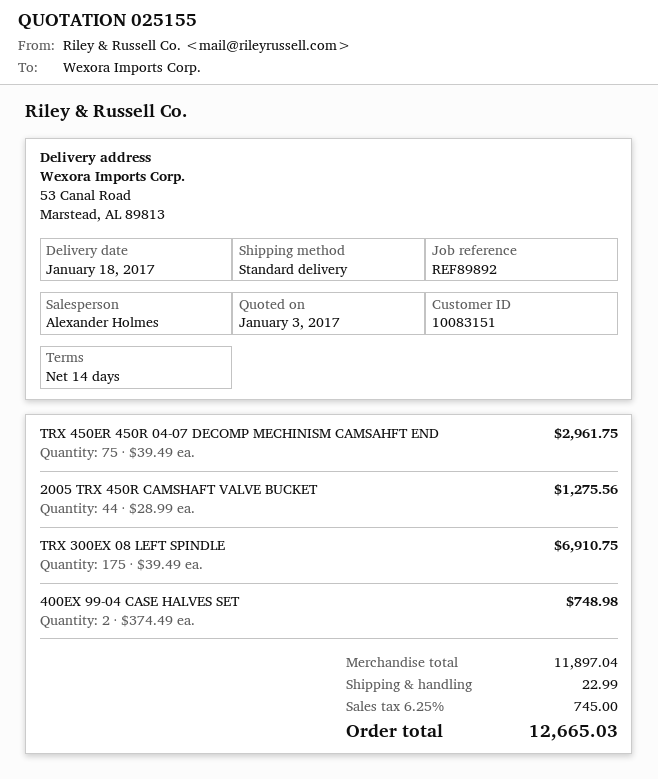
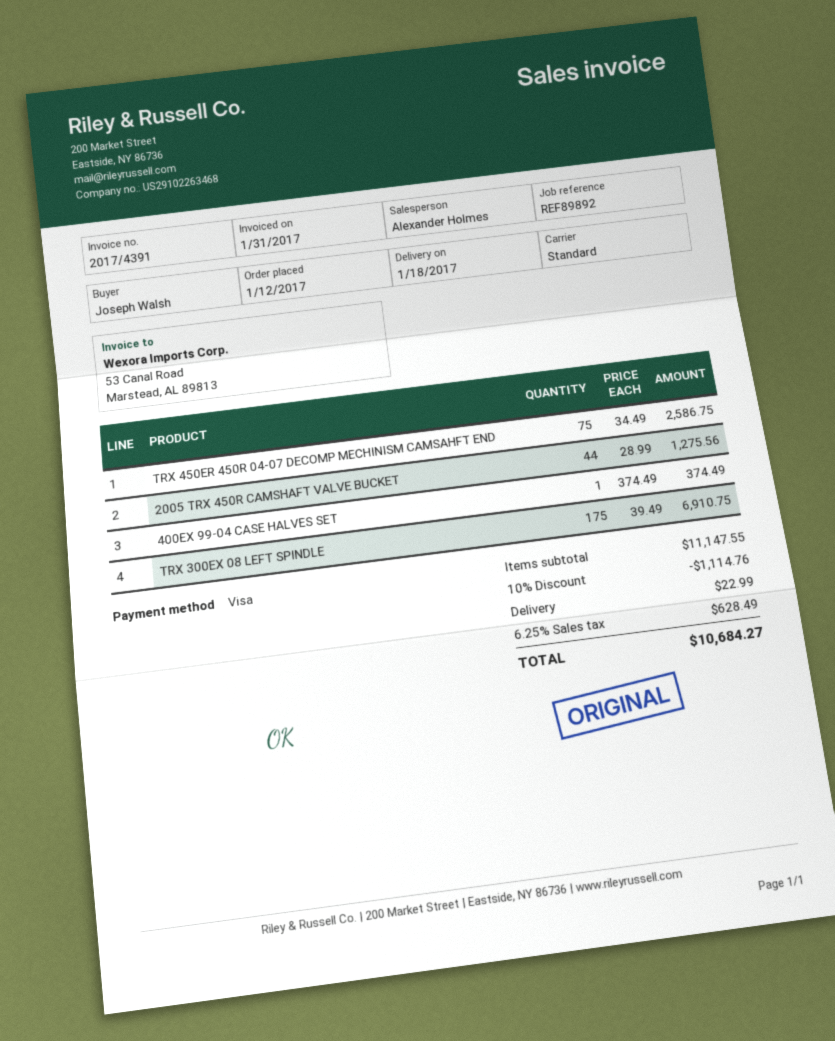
TRX 450ER 450R 04-07 DECOMP MECHINISM CAMSAHFT END: 75 x 39.49 = 2961.75 -> 75 x 34.49 = 2586.75
400EX 99-04 CASE HALVES SET: 2 x 374.49 = 748.98 -> 1 x 374.49 = 374.49
subtotal: 11897.04 -> 11147.55
discount: none -> 10% = 1114.76
tax: 6.25% = 745.00 -> 6.25% = 628.49
total: 12665.03 -> 10684.27

